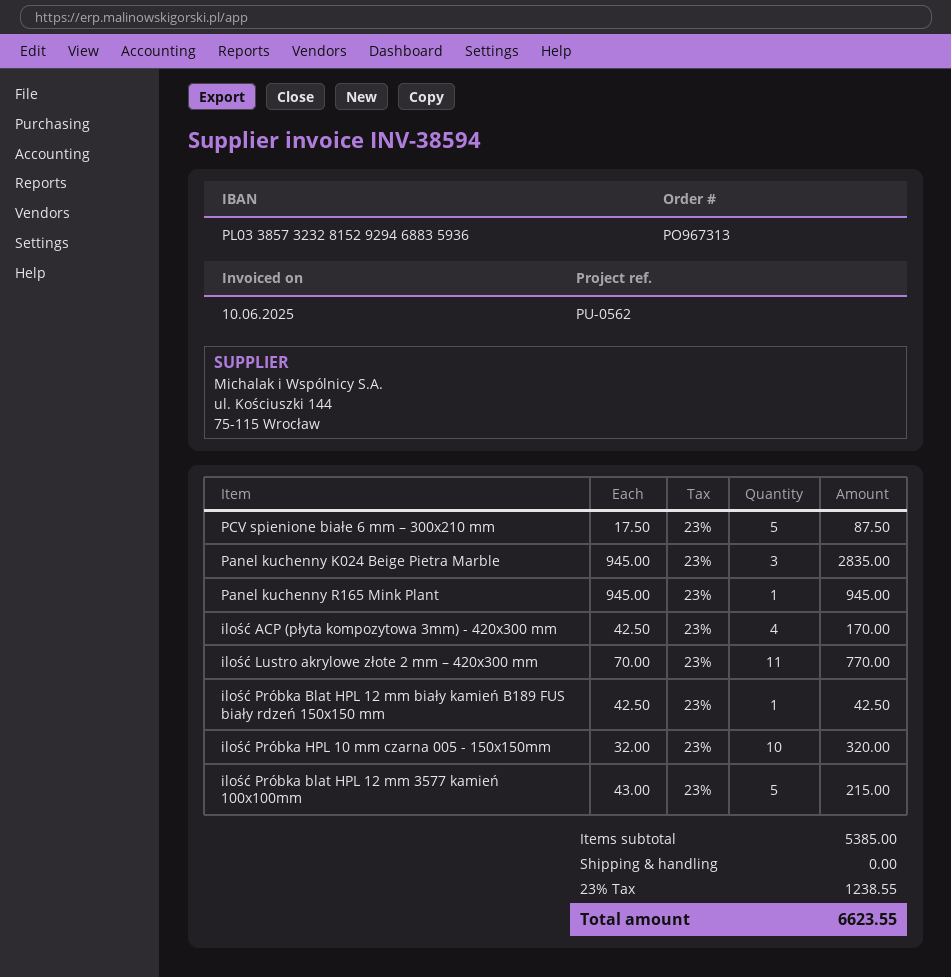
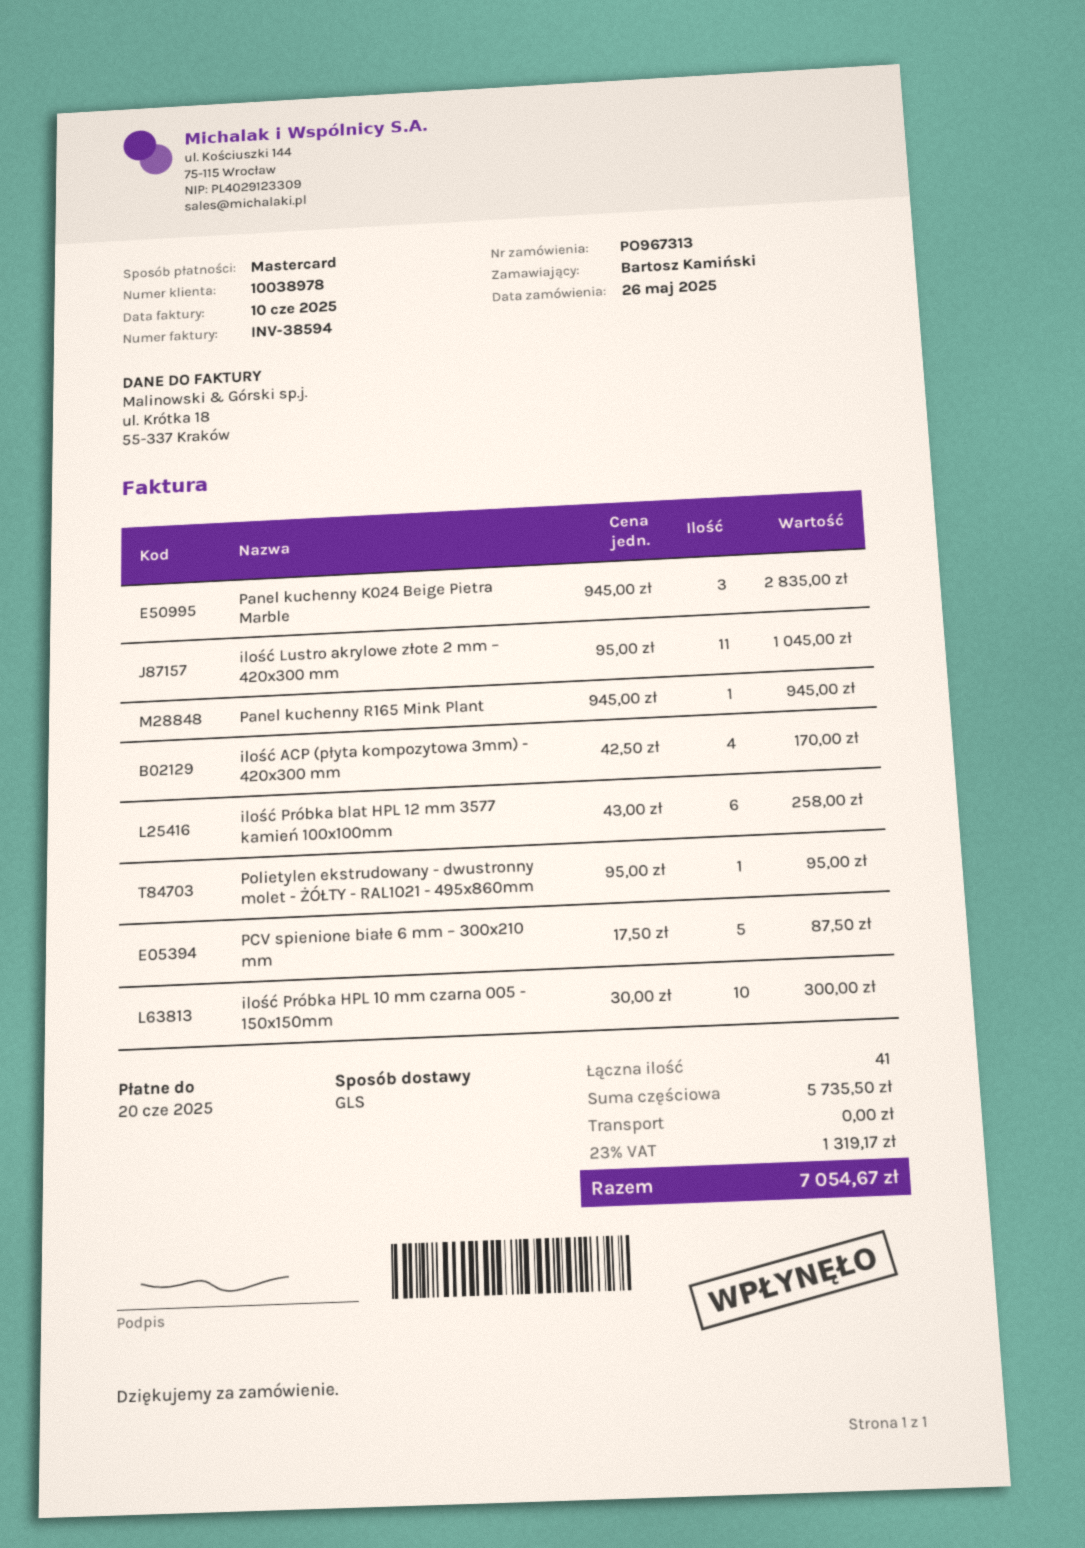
ilość Lustro akrylowe złote 2 mm – 420x300 mm: 11 x 70.00 = 770.00 -> 11 x 95.00 = 1045.00
ilość Próbka Blat HPL 12 mm biały kamień B189 FUS biały rdzeń 150x150 mm: 1 x 42.50 = 42.50 -> none
ilość Próbka HPL 10 mm czarna 005 - 150x150mm: 10 x 32.00 = 320.00 -> 10 x 30.00 = 300.00
ilość Próbka blat HPL 12 mm 3577 kamień 100x100mm: 5 x 43.00 = 215.00 -> 6 x 43.00 = 258.00
Polietylen ekstrudowany - dwustronny molet - ŻÓŁTY - RAL1021 - 495x860mm: none -> 1 x 95.00 = 95.00
subtotal: 5385.00 -> 5735.50
tax: 23% = 1238.55 -> 23% = 1319.17
total: 6623.55 -> 7054.67

